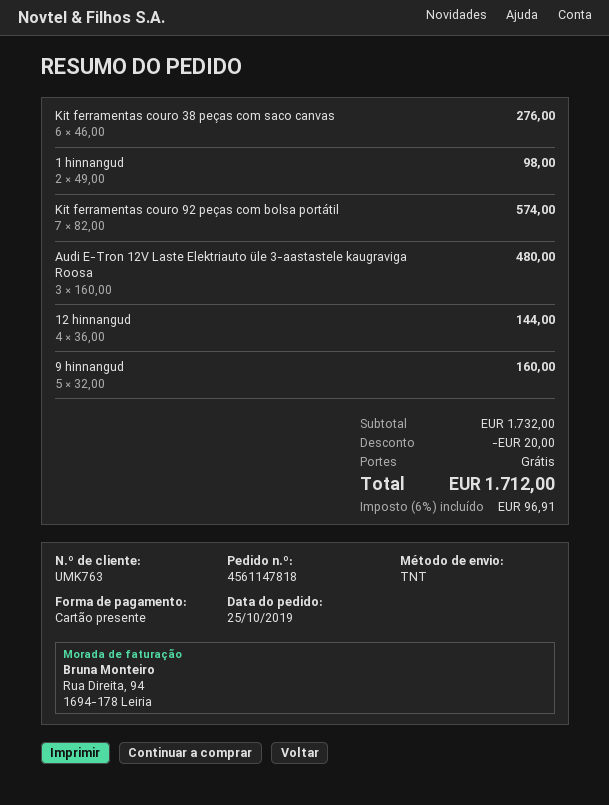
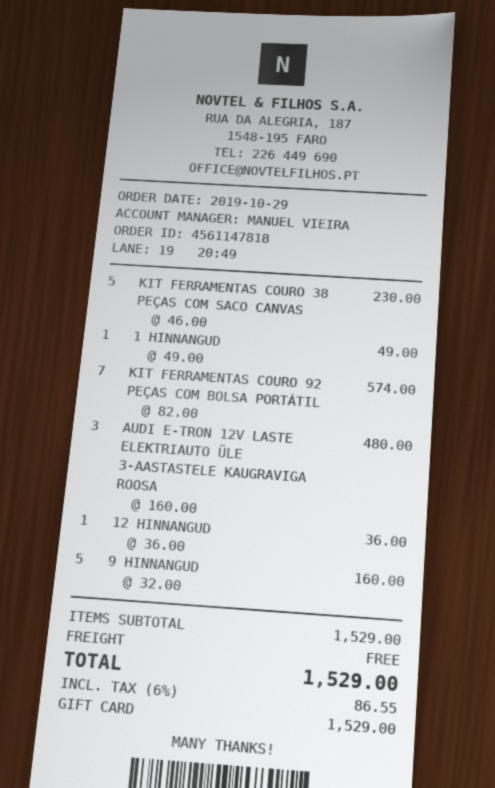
order date: 2019-10-25 -> 2019-10-29
Kit ferramentas couro 38 peças com saco canvas: 6 x 46.00 = 276.00 -> 5 x 46.00 = 230.00
1 hinnangud: 2 x 49.00 = 98.00 -> 1 x 49.00 = 49.00
12 hinnangud: 4 x 36.00 = 144.00 -> 1 x 36.00 = 36.00
subtotal: 1732.00 -> 1529.00
discount: 20.00 -> none
tax: 6% = 96.91 -> 6% = 86.55
total: 1712.00 -> 1529.00

